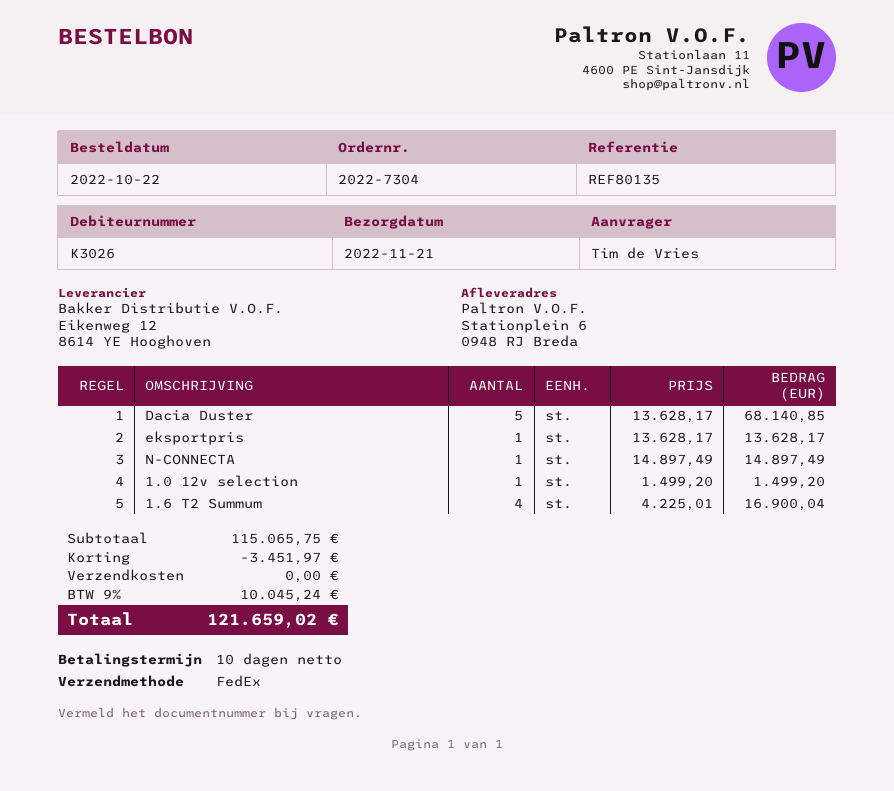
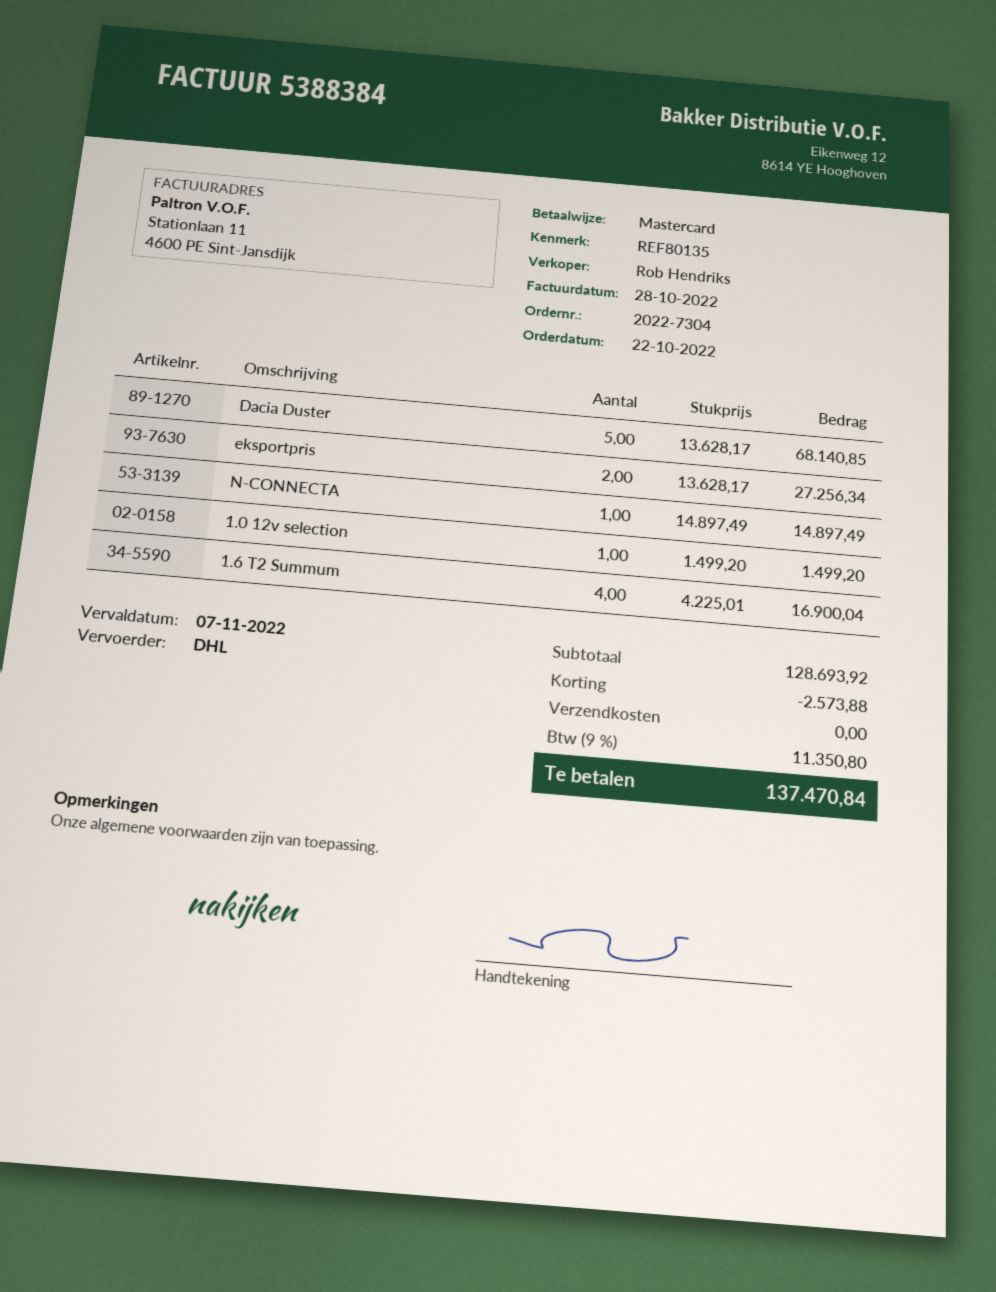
shipping method: FedEx -> DHL
eksportpris: 1 x 13628.17 = 13628.17 -> 2 x 13628.17 = 27256.34
subtotal: 115065.75 -> 128693.92
discount: 3451.97 -> 2573.88
tax: 9% = 10045.24 -> 9% = 11350.80
total: 121659.02 -> 137470.84

